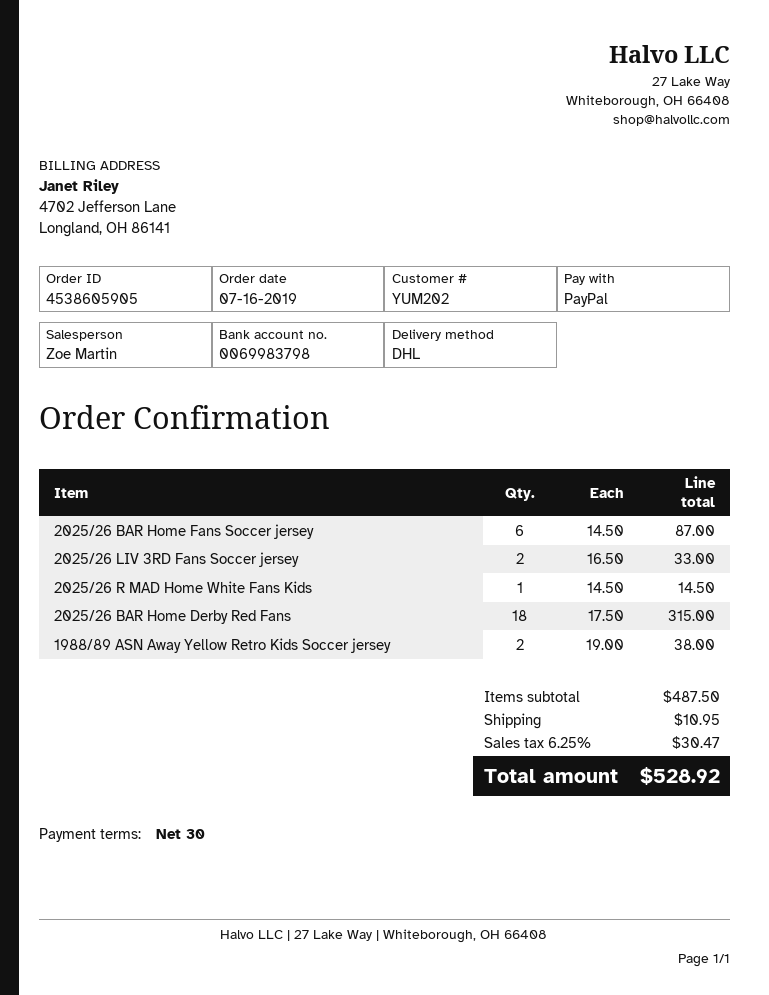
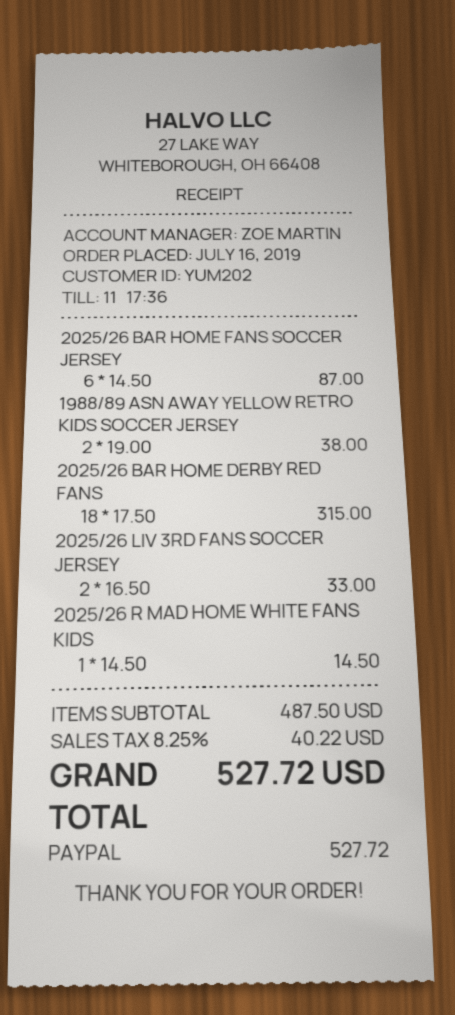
shipping: 10.95 -> none
tax: 6.25% = 30.47 -> 8.25% = 40.22
total: 528.92 -> 527.72

